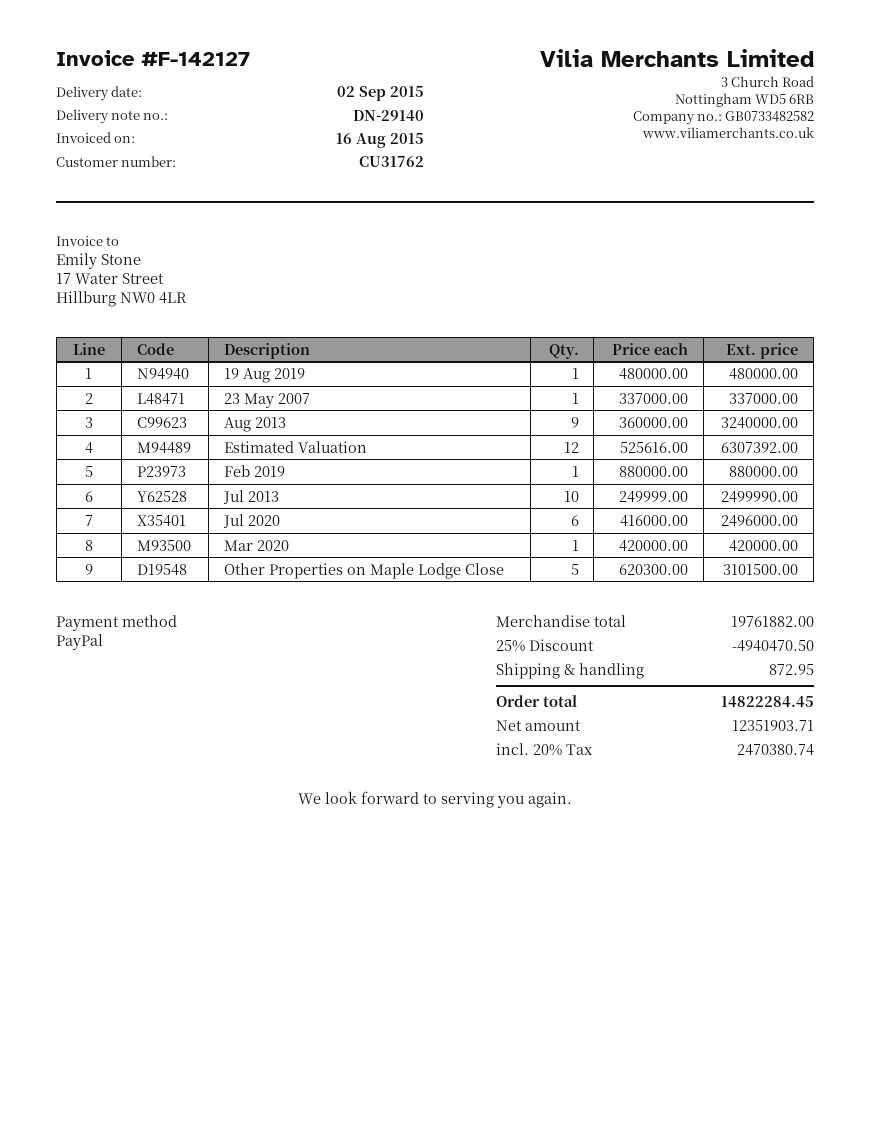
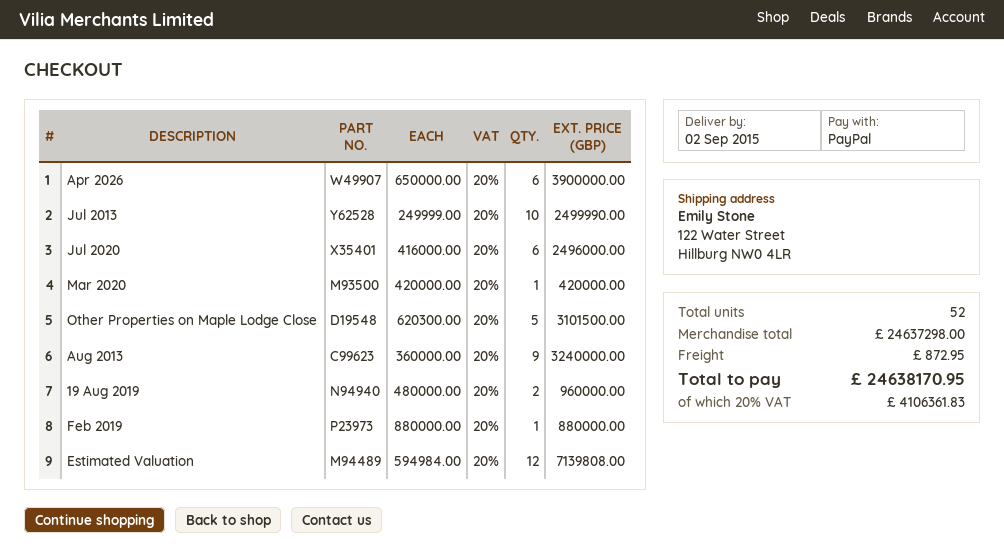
19 Aug 2019: 1 x 480000.00 = 480000.00 -> 2 x 480000.00 = 960000.00
23 May 2007: 1 x 337000.00 = 337000.00 -> none
Estimated Valuation: 12 x 525616.00 = 6307392.00 -> 12 x 594984.00 = 7139808.00
Apr 2026: none -> 6 x 650000.00 = 3900000.00
subtotal: 19761882.00 -> 24637298.00
discount: 25% = 4940470.50 -> none
tax: 20% = 2470380.74 -> 20% = 4106361.83
total: 14822284.45 -> 24638170.95

